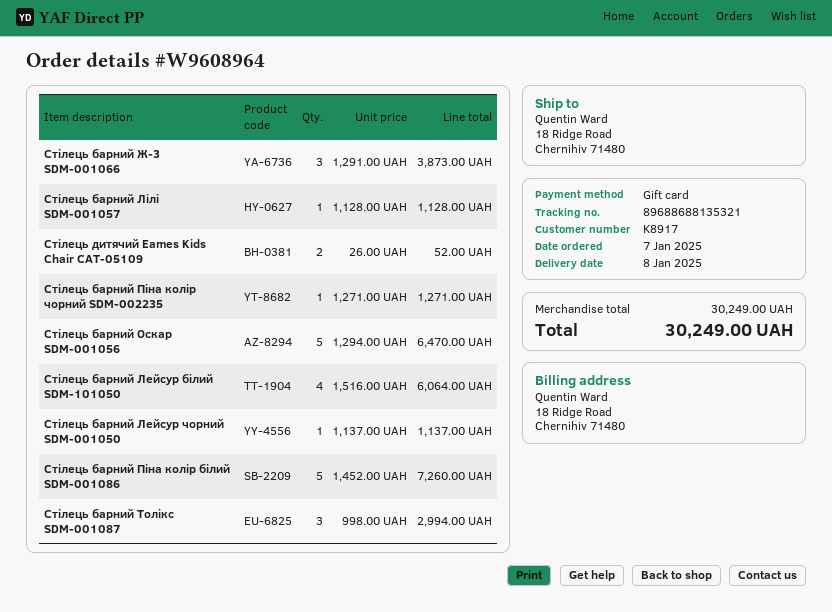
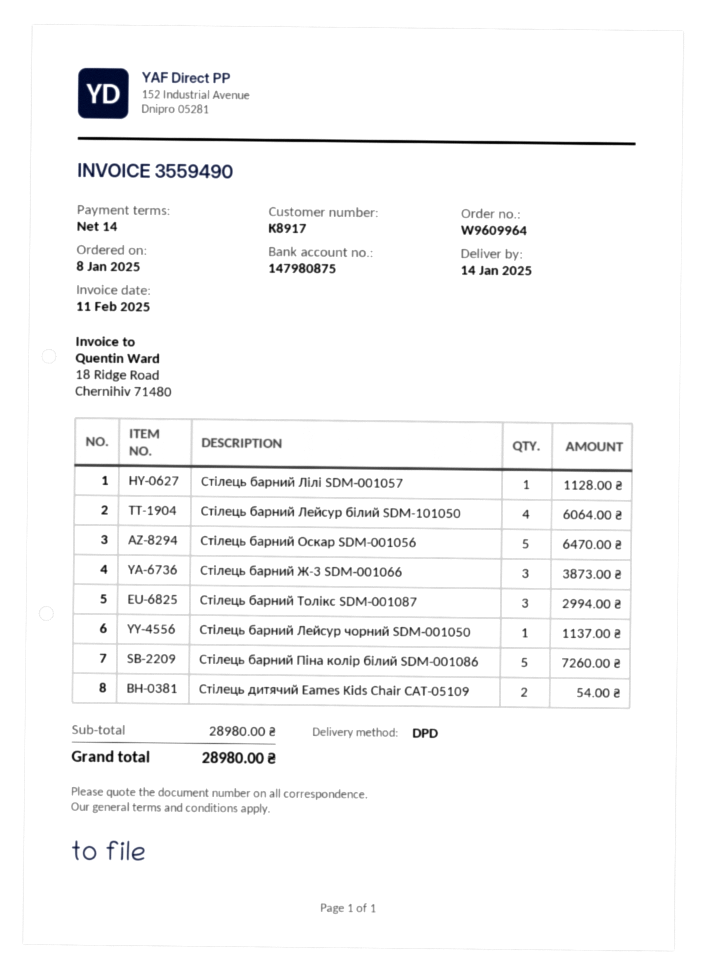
order number: W9608964 -> W9609964
order date: 2025-01-07 -> 2025-01-08
delivery date: 2025-01-08 -> 2025-01-14
Стілець дитячий Eames Kids Chair CAT-05109: 2 for 52.00 -> 2 for 54.00
Стілець барний Піна колір чорний SDM-002235: 1 for 1271.00 -> none
subtotal: 30249.00 -> 28980.00
total: 30249.00 -> 28980.00

